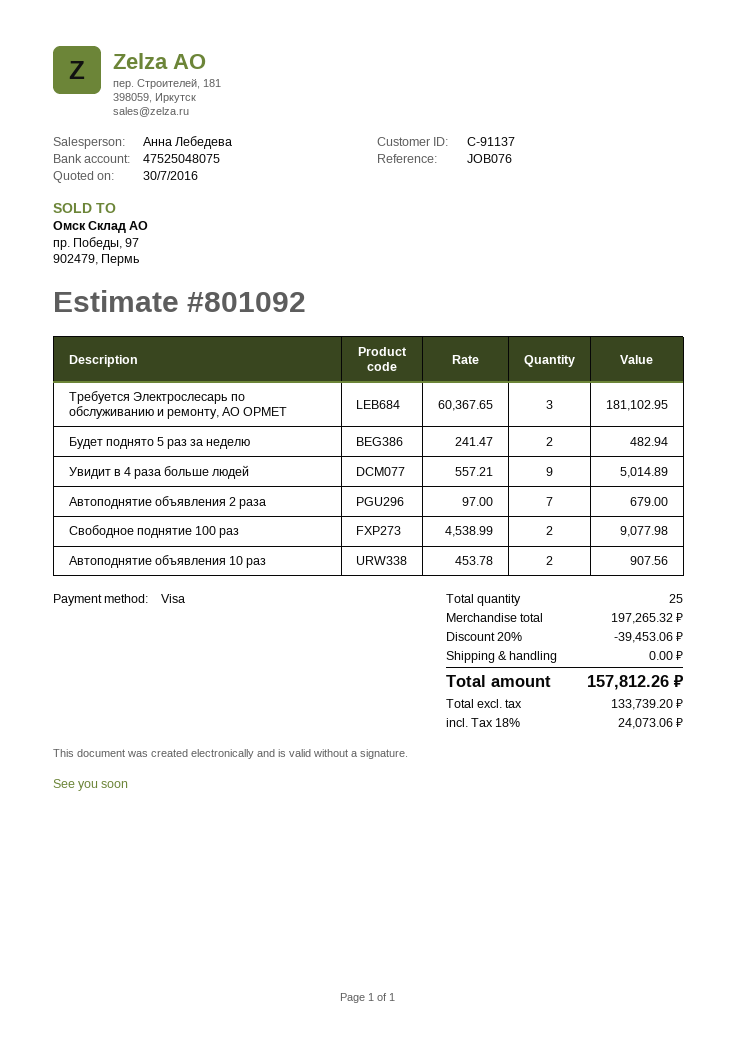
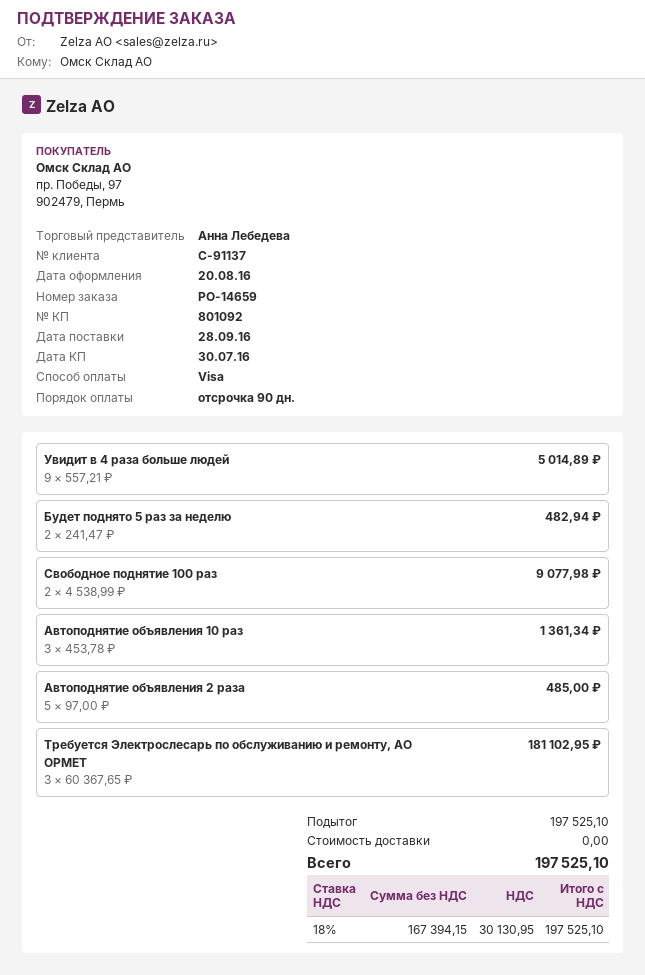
Автоподнятие объявления 2 раза: 7 x 97.00 = 679.00 -> 5 x 97.00 = 485.00
Автоподнятие объявления 10 раз: 2 x 453.78 = 907.56 -> 3 x 453.78 = 1361.34
subtotal: 197265.32 -> 197525.10
discount: 20% = 39453.06 -> none
net: 133739.20 -> 167394.15
tax: 18% = 24073.06 -> 18% = 30130.95
total: 157812.26 -> 197525.10

